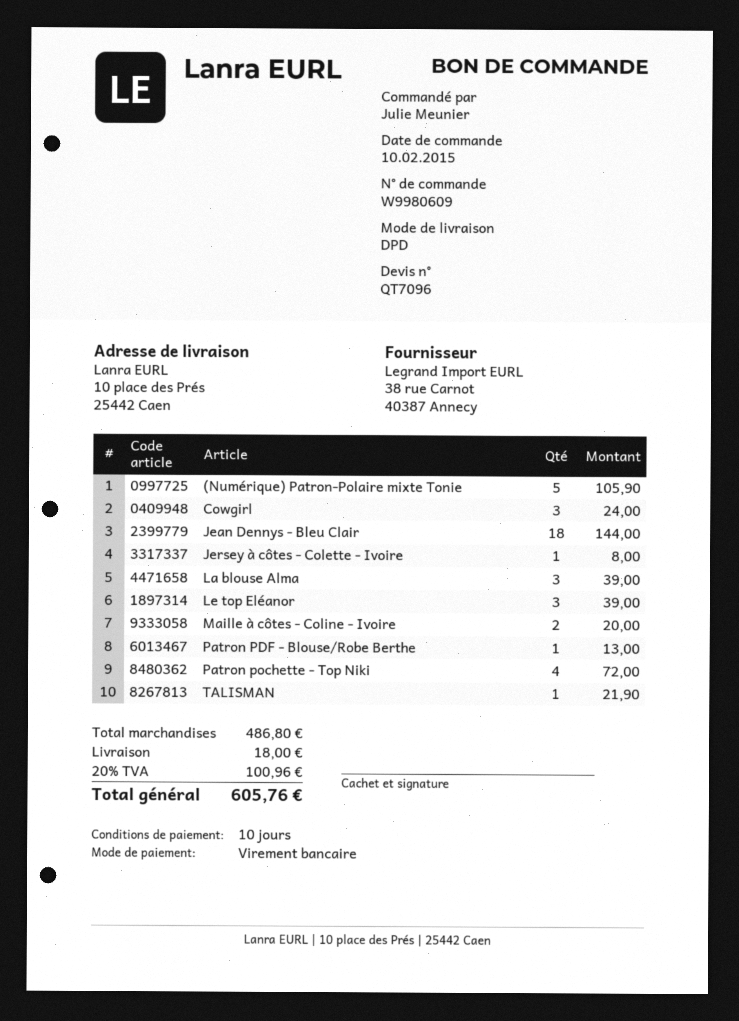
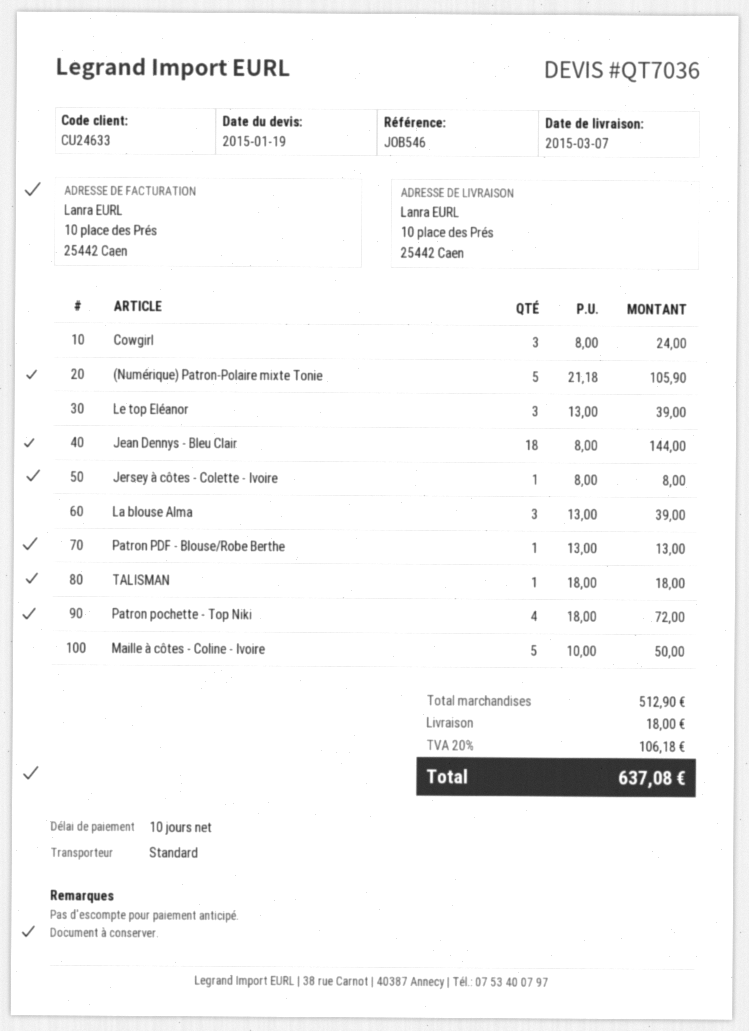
quote number: QT7096 -> QT7036
shipping method: DPD -> standard
Maille à côtes - Coline - Ivoire: 2 for 20.00 -> 5 for 50.00
TALISMAN: 1 for 21.90 -> 1 for 18.00
subtotal: 486.80 -> 512.90
tax: 20% = 100.96 -> 20% = 106.18
total: 605.76 -> 637.08

